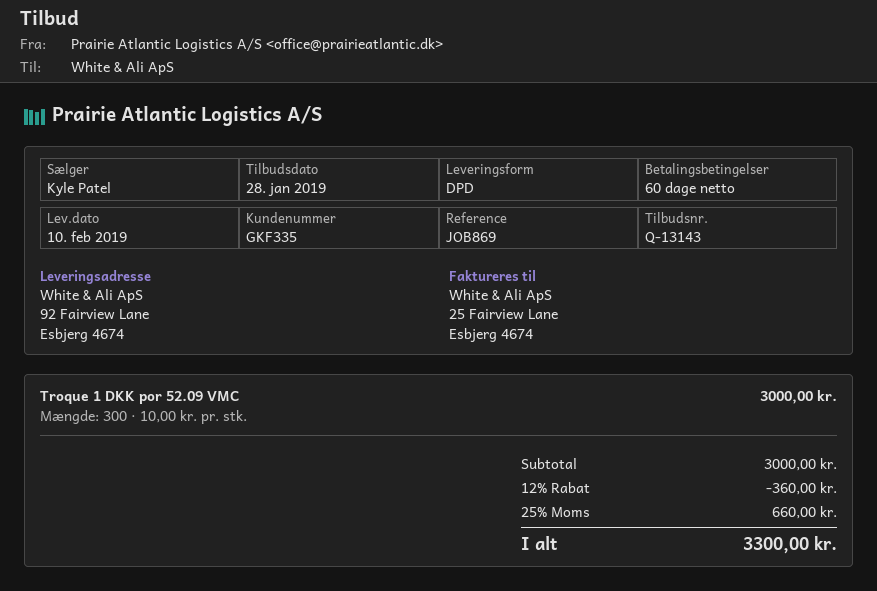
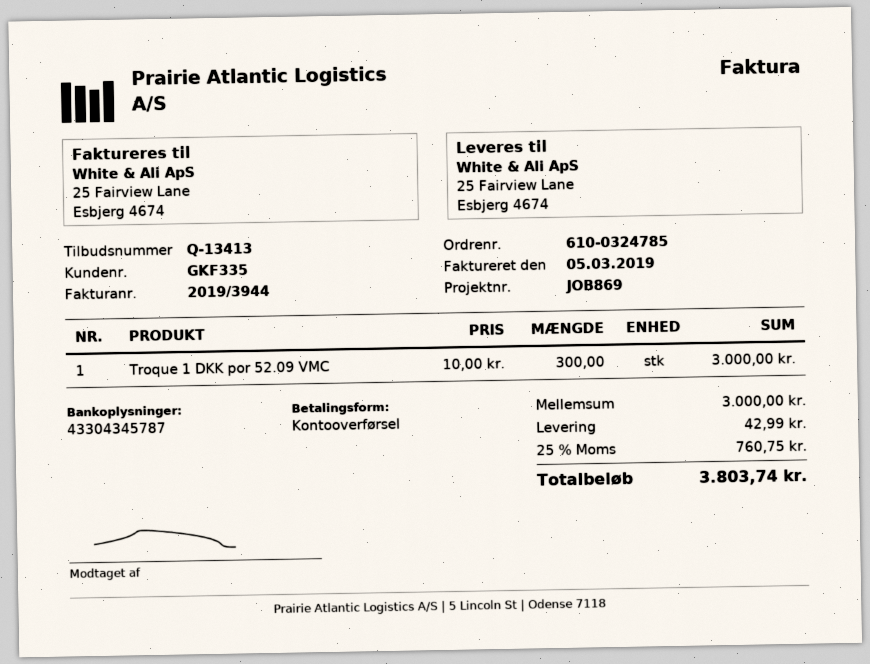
quote number: Q-13143 -> Q-13413
ship to: 92 Fairview Lane, Esbjerg 4674 -> 25 Fairview Lane, Esbjerg 4674
discount: 12% = 360.00 -> none
shipping: none -> 42.99
tax: 25% = 660.00 -> 25% = 760.75
total: 3300.00 -> 3803.74

